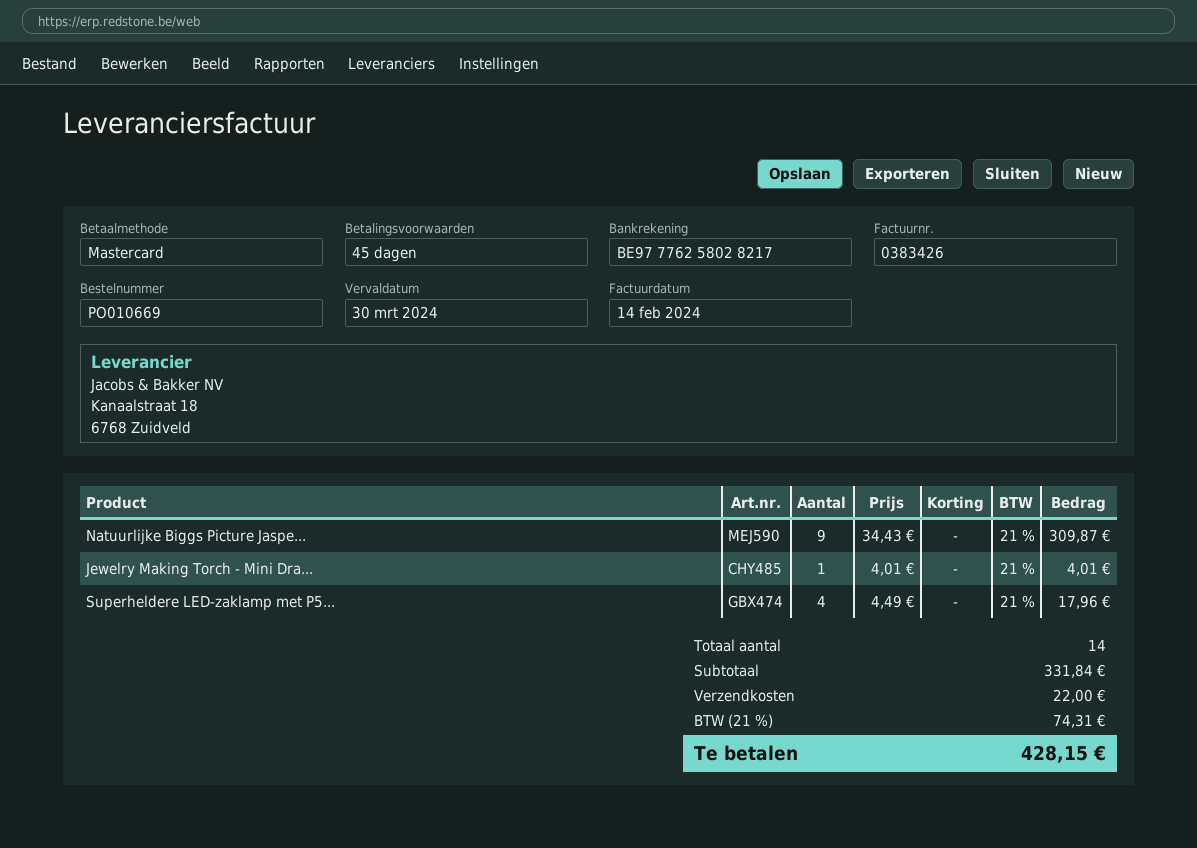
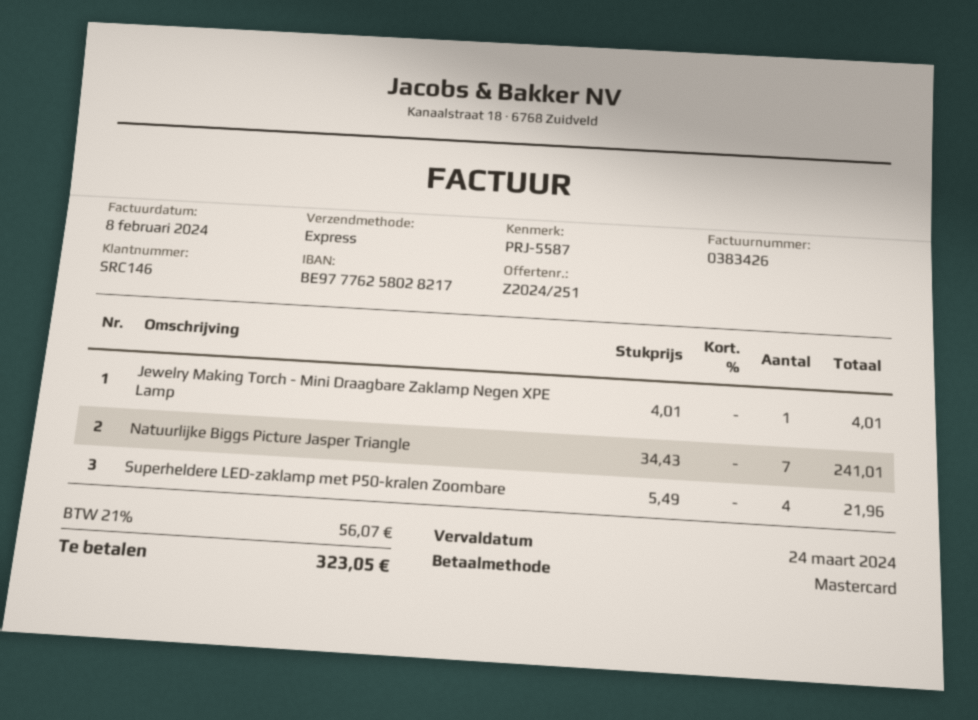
invoice date: 2024-02-14 -> 2024-02-08
due date: 2024-03-30 -> 2024-03-24
Natuurlijke Biggs Picture Jaspe...: 9 x 34.43 = 309.87 -> 7 x 34.43 = 241.01
Superheldere LED-zaklamp met P5...: 4 x 4.49 = 17.96 -> 4 x 5.49 = 21.96
shipping: 22.00 -> none
tax: 21% = 74.31 -> 21% = 56.07
total: 428.15 -> 323.05

